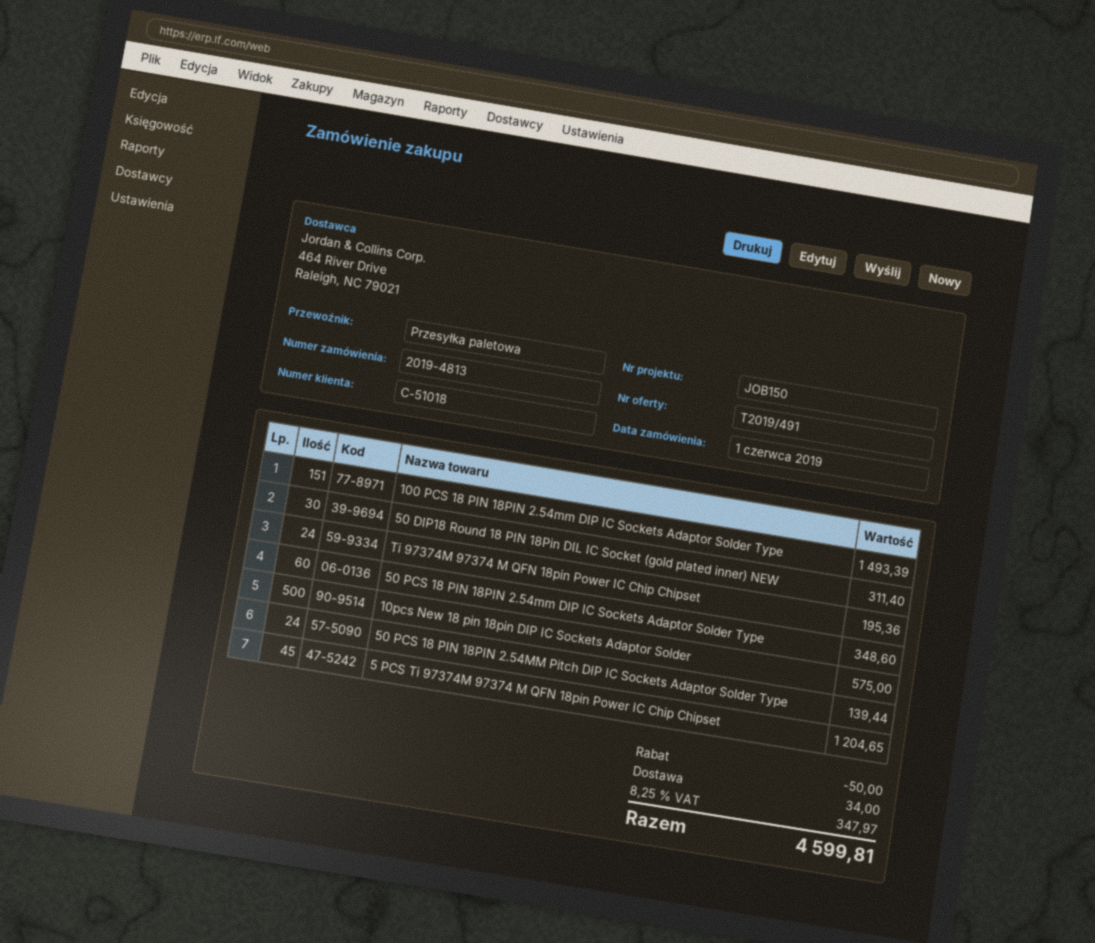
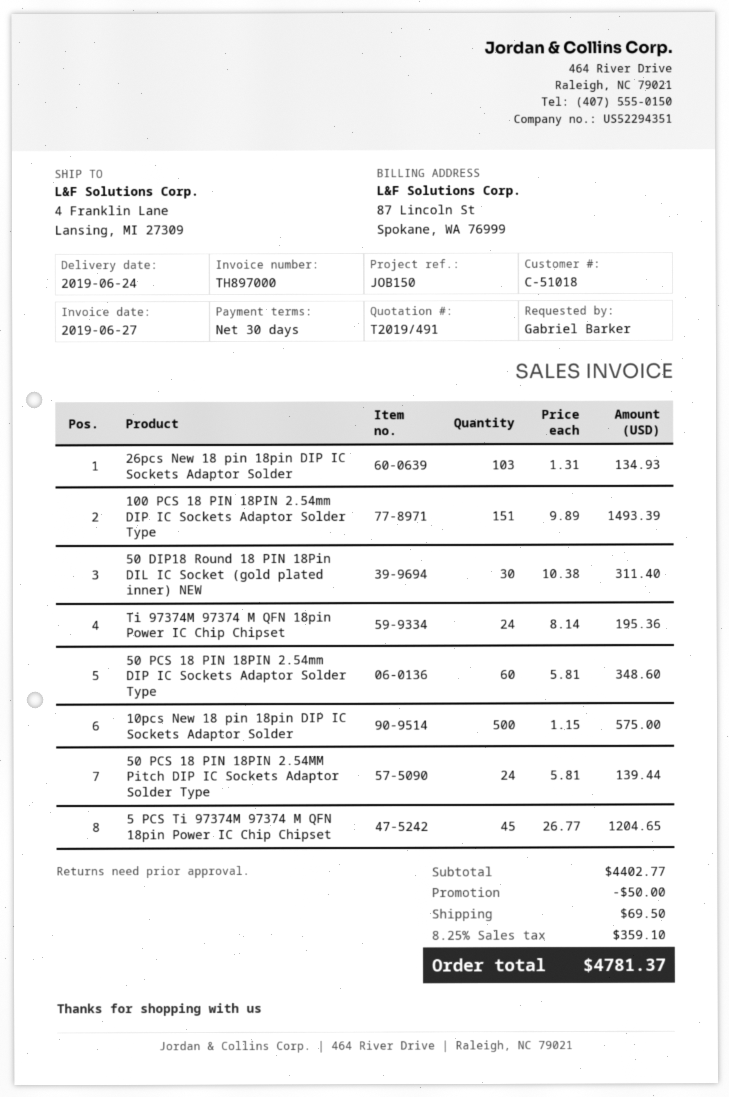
26pcs New 18 pin 18pin DIP IC Sockets Adaptor Solder: none -> 103 for 134.93
shipping: 34.00 -> 69.50
tax: 8.25% = 347.97 -> 8.25% = 359.10
total: 4599.81 -> 4781.37

